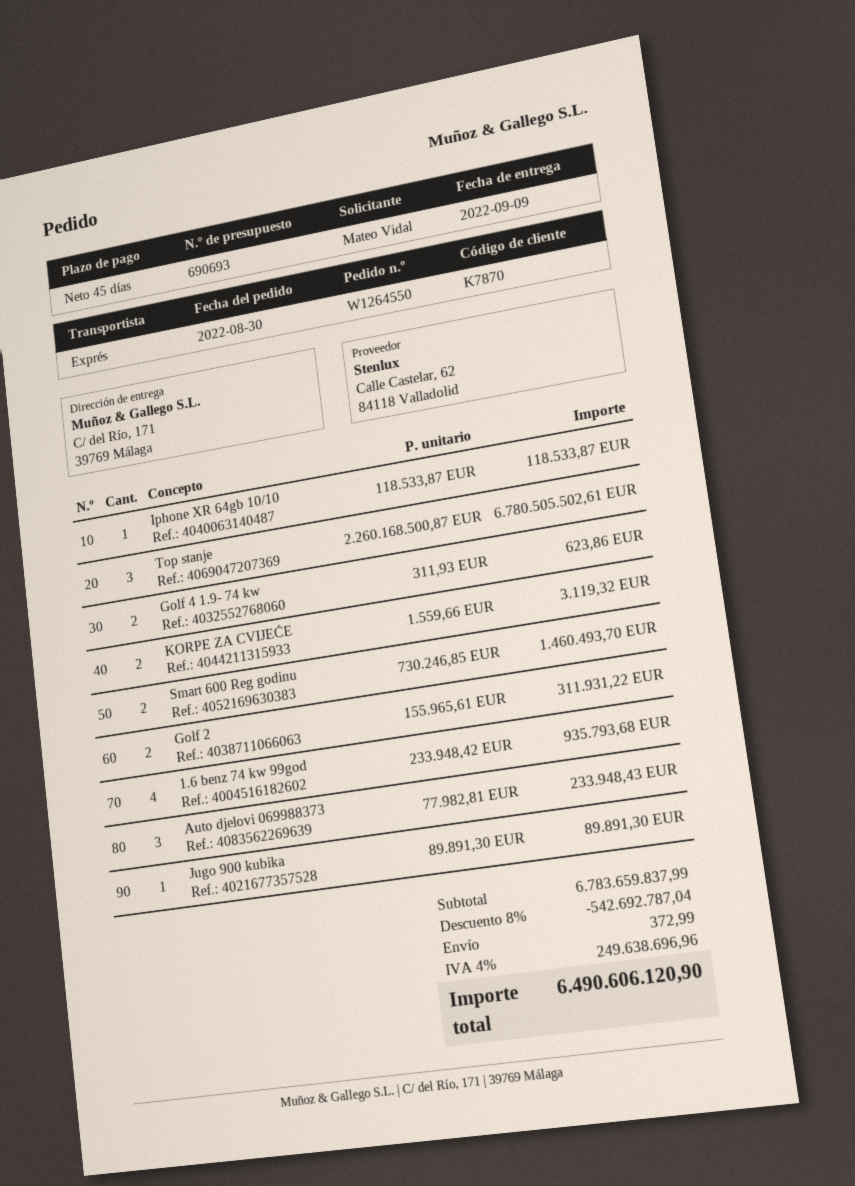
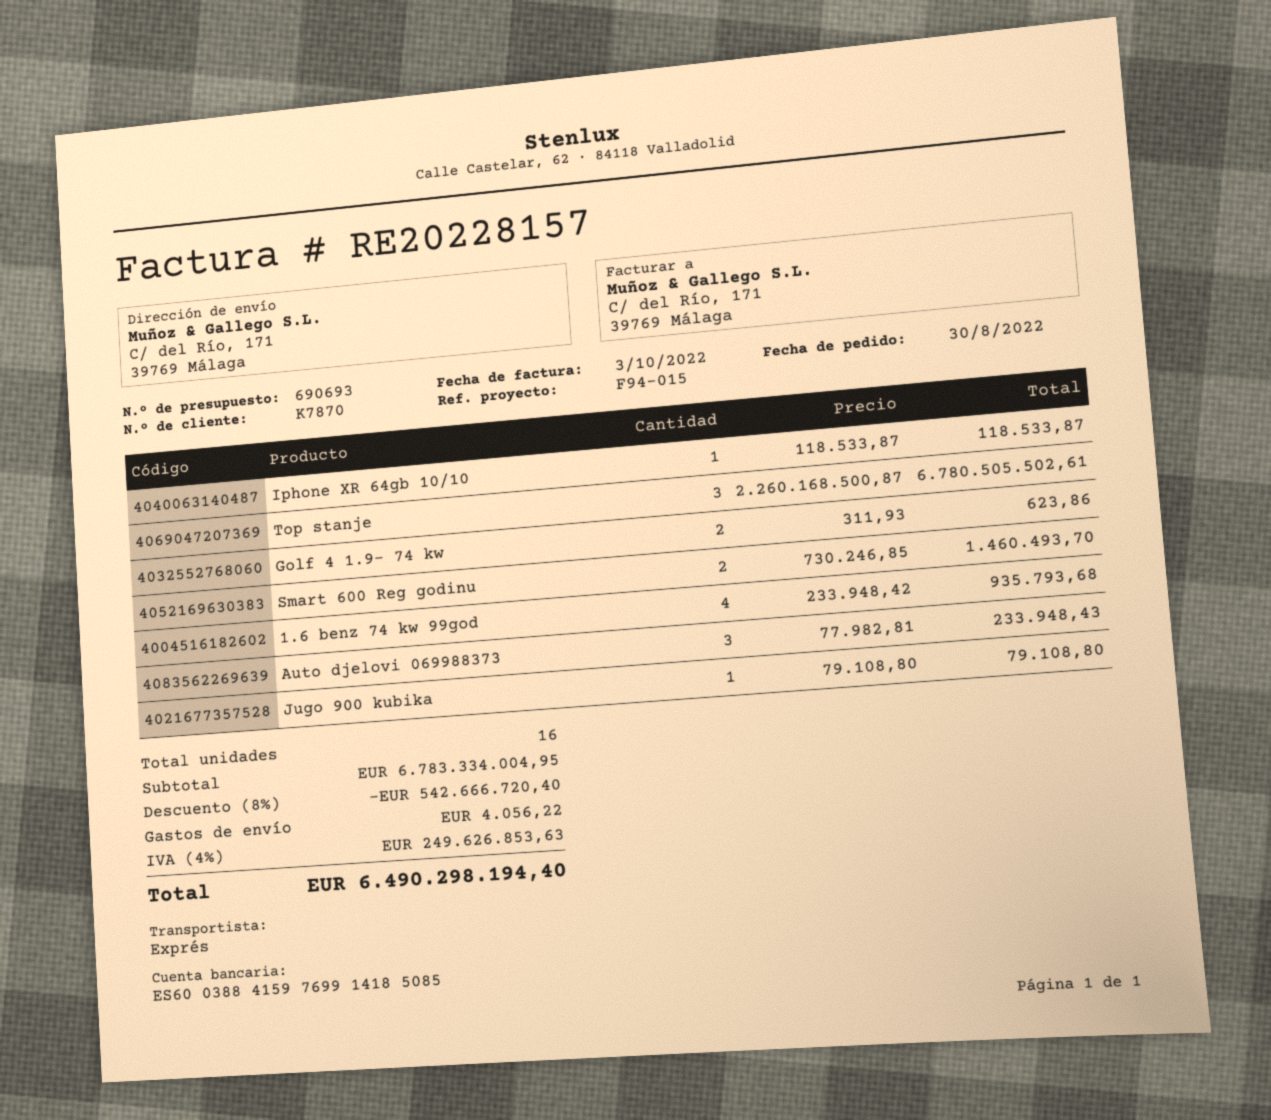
KORPE ZA CVIJEĆE: 2 x 1559.66 = 3119.32 -> none
Golf 2: 2 x 155965.61 = 311931.22 -> none
Jugo 900 kubika: 1 x 89891.30 = 89891.30 -> 1 x 79108.80 = 79108.80
subtotal: 6783659837.99 -> 6783334004.95
discount: 8% = 542692787.04 -> 8% = 542666720.40
shipping: 372.99 -> 4056.22
tax: 4% = 249638696.96 -> 4% = 249626853.63
total: 6490606120.90 -> 6490298194.40

